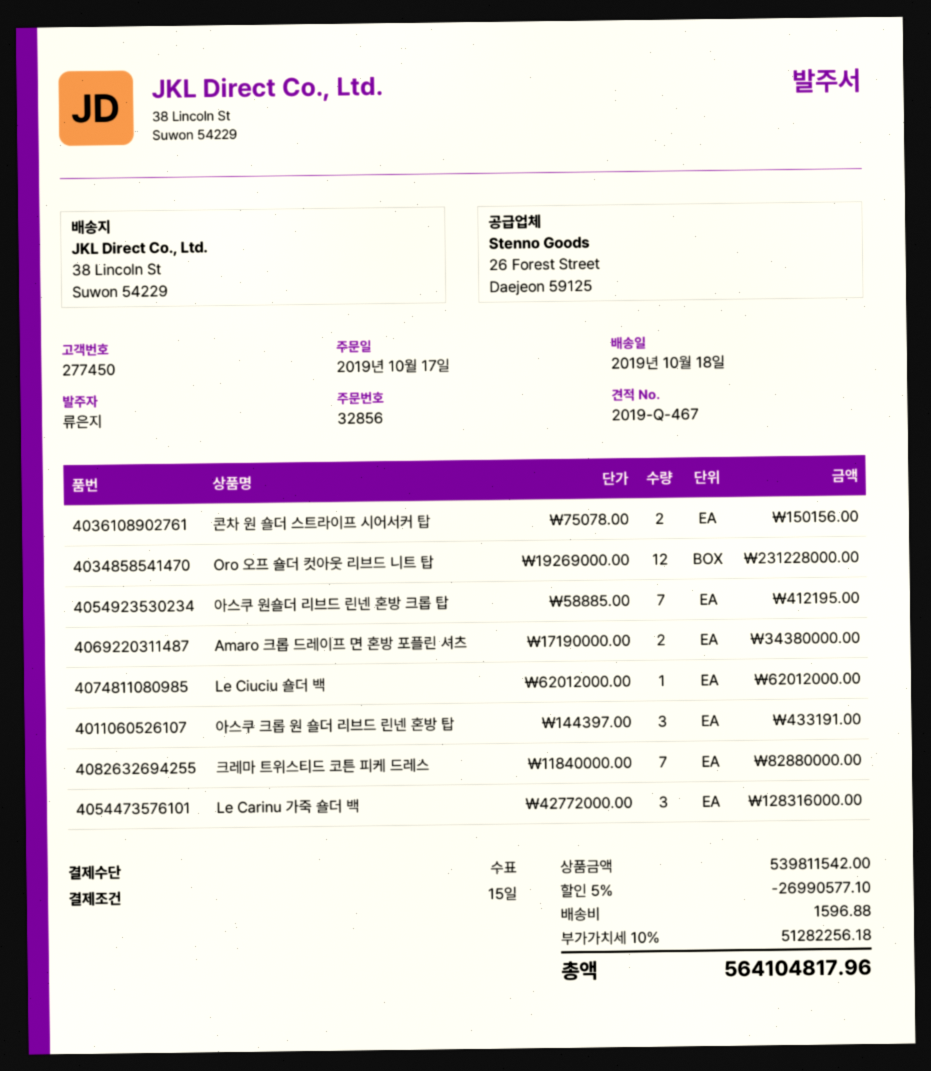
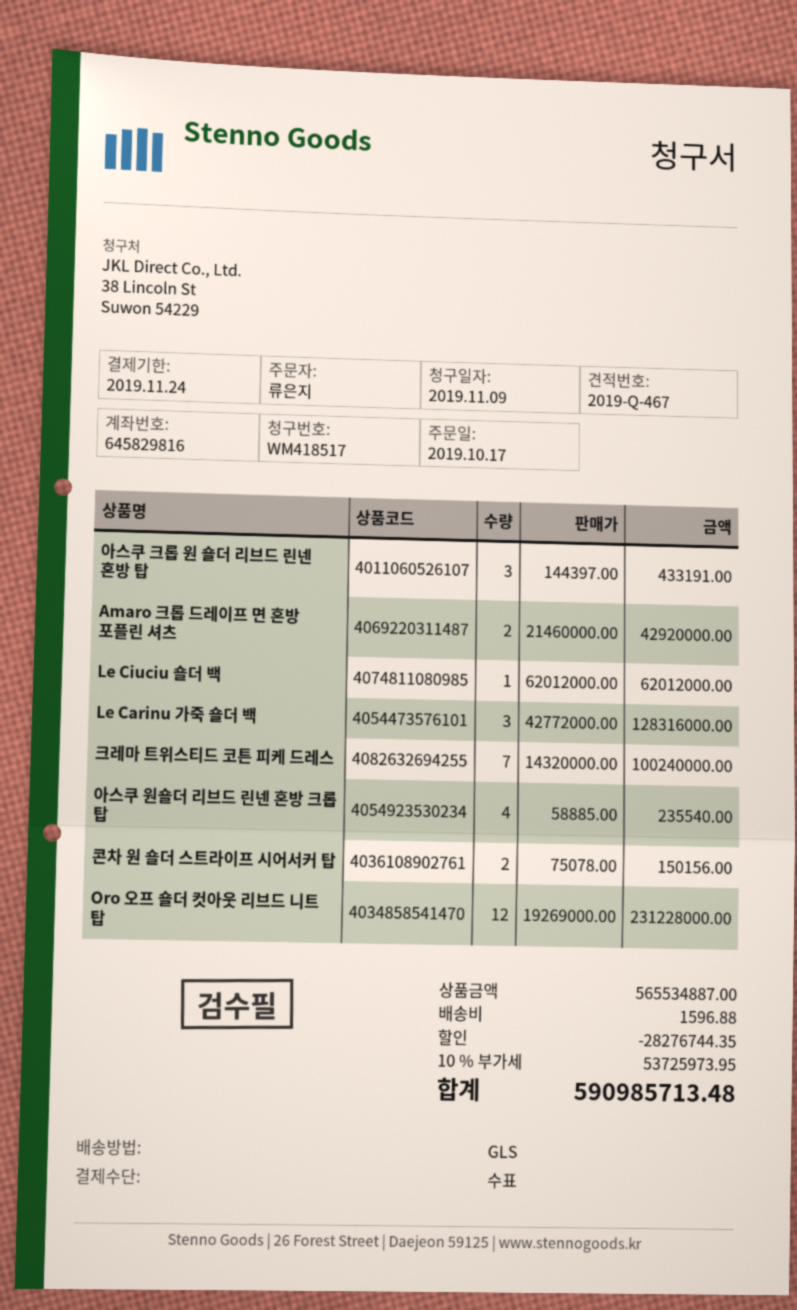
아스쿠 원숄더 리브드 린넨 혼방 크롭 탑: 7 x 58885.00 = 412195.00 -> 4 x 58885.00 = 235540.00
Amaro 크롭 드레이프 면 혼방 포플린 셔츠: 2 x 17190000.00 = 34380000.00 -> 2 x 21460000.00 = 42920000.00
크레마 트위스티드 코튼 피케 드레스: 7 x 11840000.00 = 82880000.00 -> 7 x 14320000.00 = 100240000.00
subtotal: 539811542.00 -> 565534887.00
discount: 26990577.10 -> 28276744.35
tax: 10% = 51282256.18 -> 10% = 53725973.95
total: 564104817.96 -> 590985713.48

